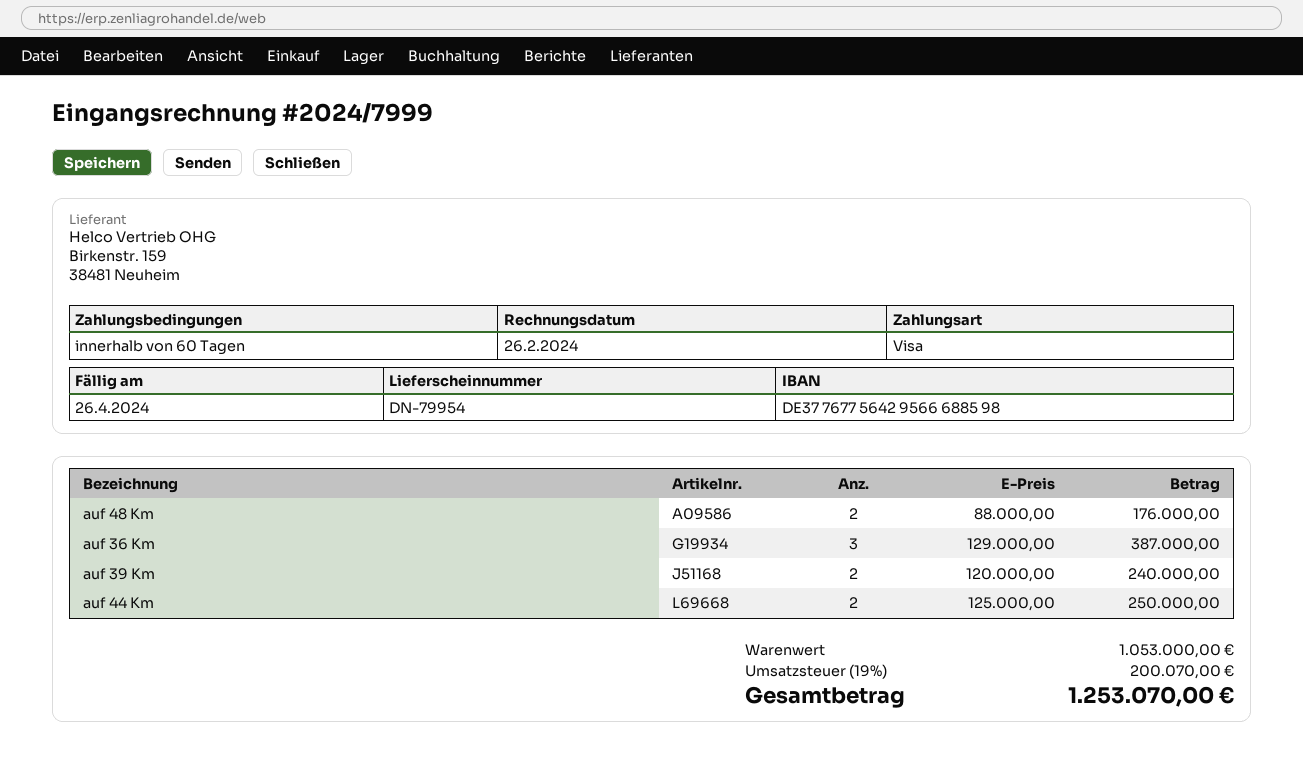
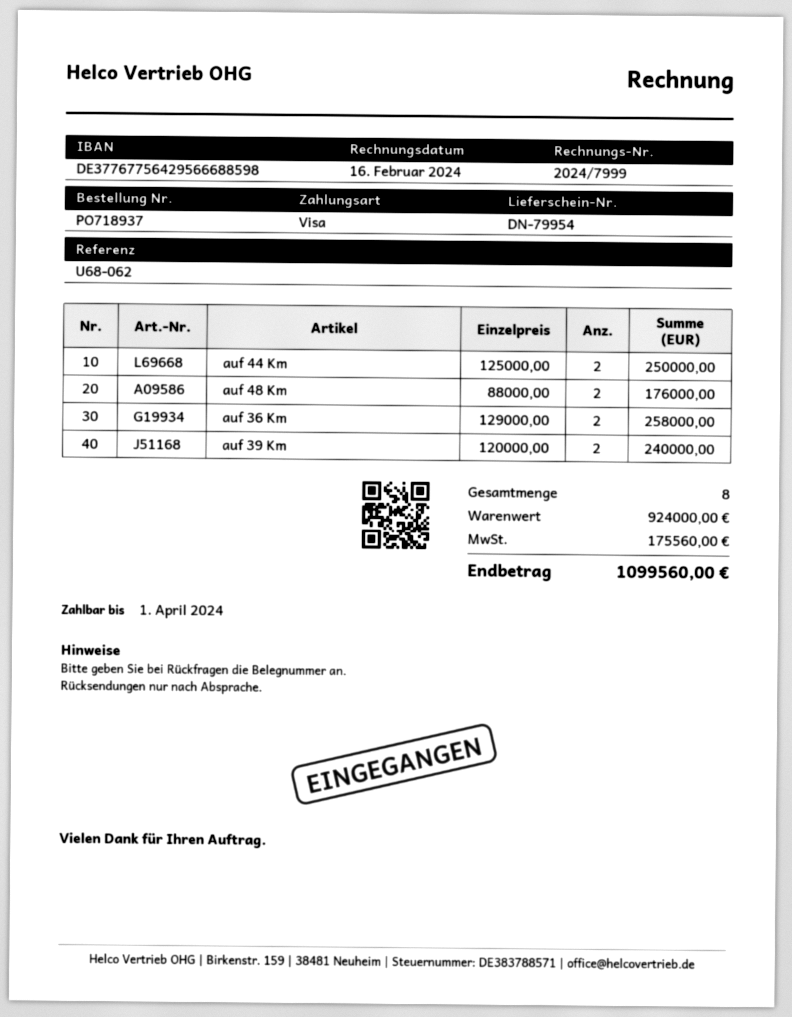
invoice date: 2024-02-26 -> 2024-02-16
due date: 2024-04-26 -> 2024-04-01
auf 36 Km: 3 x 129000.00 = 387000.00 -> 2 x 129000.00 = 258000.00
subtotal: 1053000.00 -> 924000.00
tax: 200070.00 -> 175560.00
total: 1253070.00 -> 1099560.00

